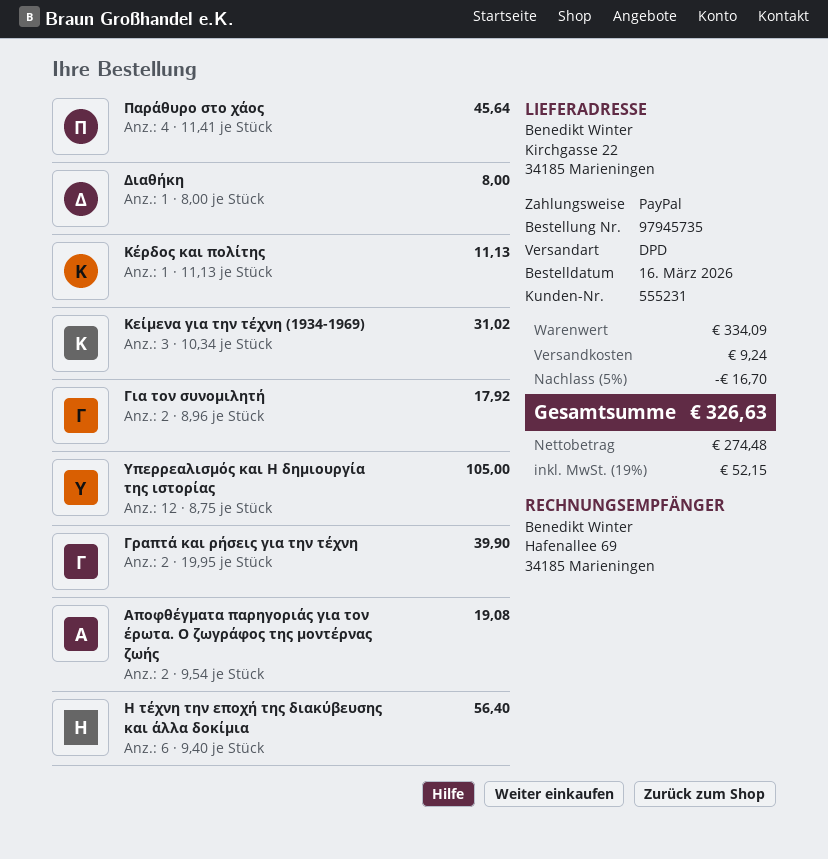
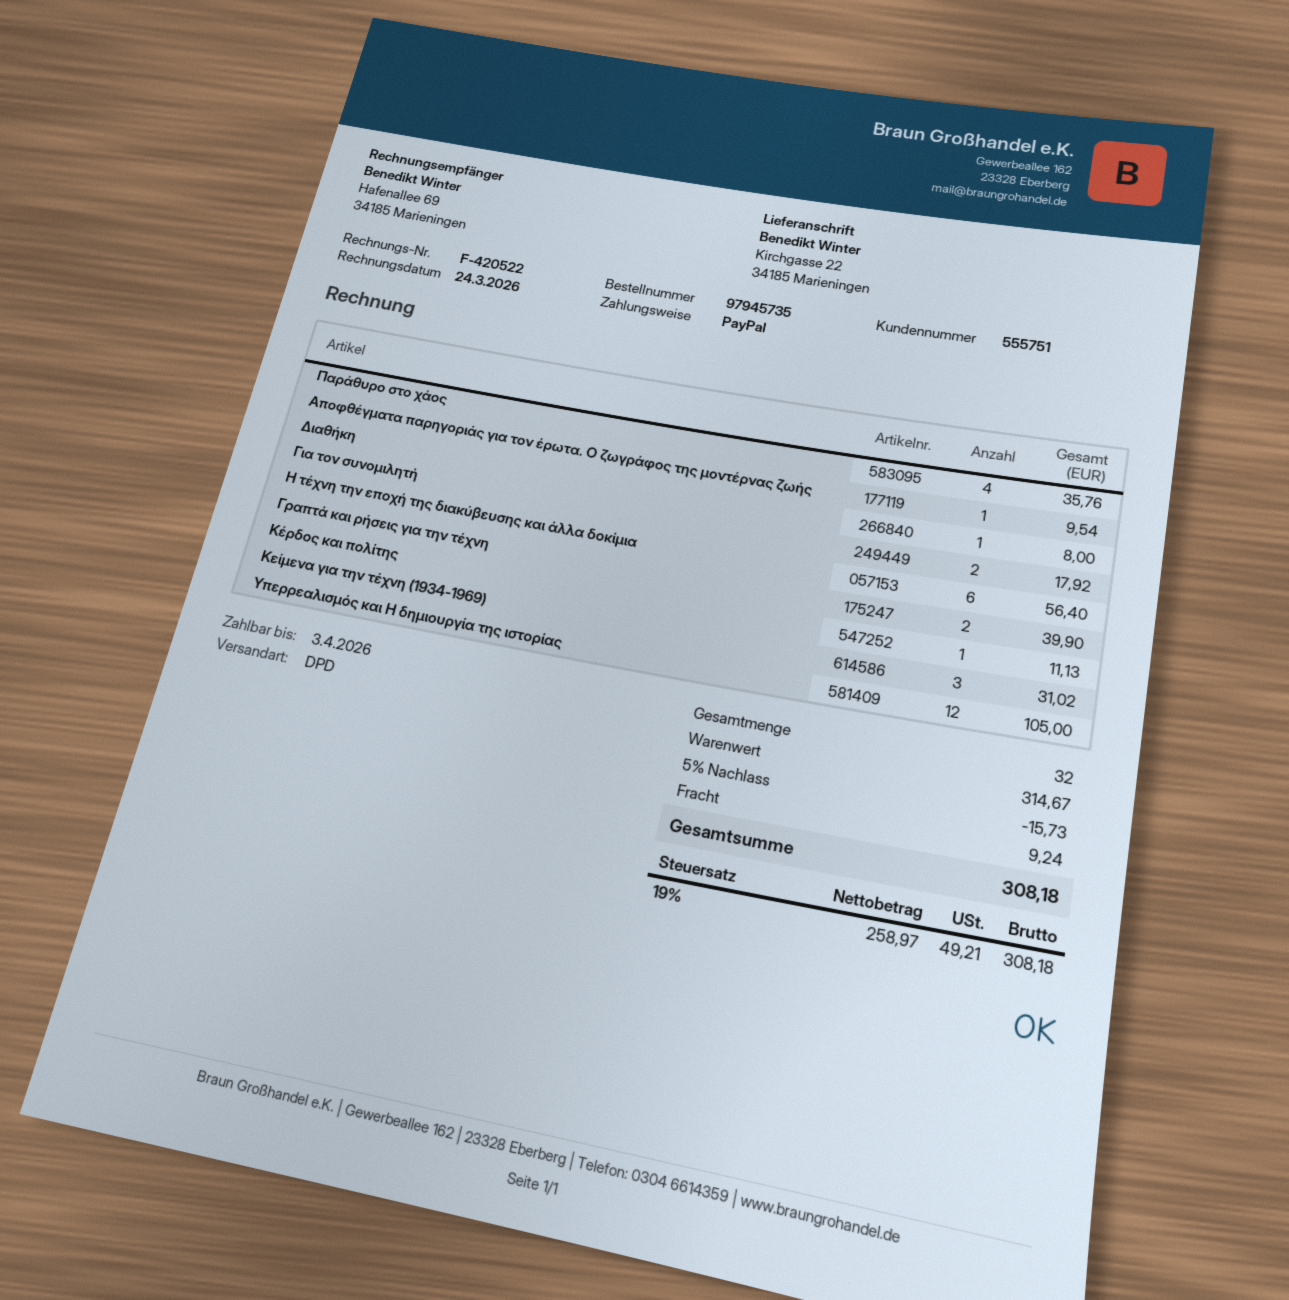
customer number: 555231 -> 555751
Παράθυρο στο χάος: 4 for 45.64 -> 4 for 35.76
Αποφθέγματα παρηγοριάς για τον έρωτα. Ο ζωγράφος της μοντέρνας ζωής: 2 for 19.08 -> 1 for 9.54
subtotal: 334.09 -> 314.67
discount: 5% = 16.70 -> 5% = 15.73
net: 274.48 -> 258.97
tax: 19% = 52.15 -> 19% = 49.21
total: 326.63 -> 308.18

